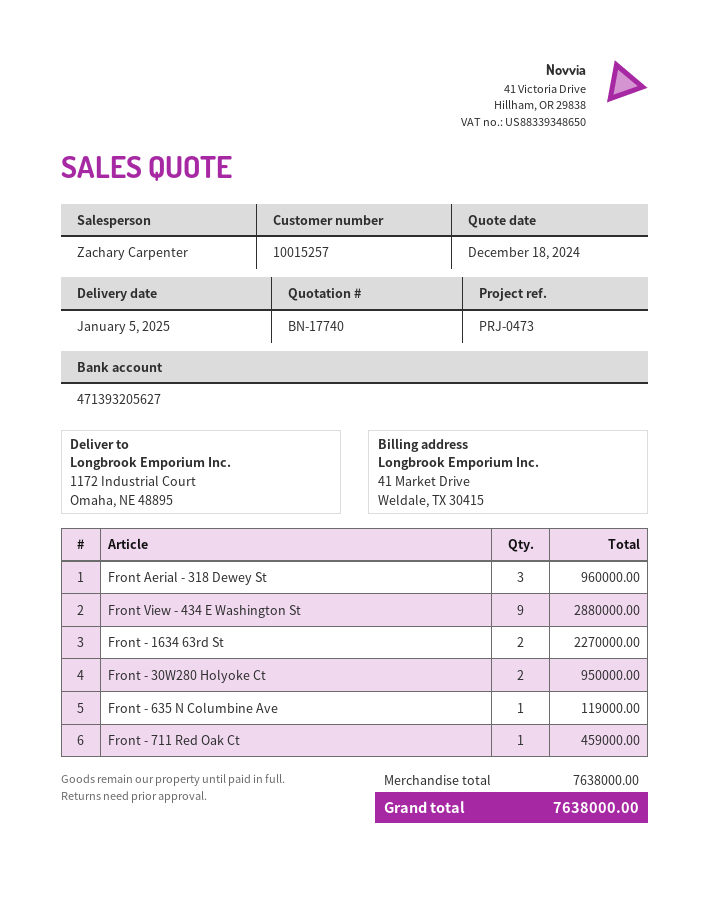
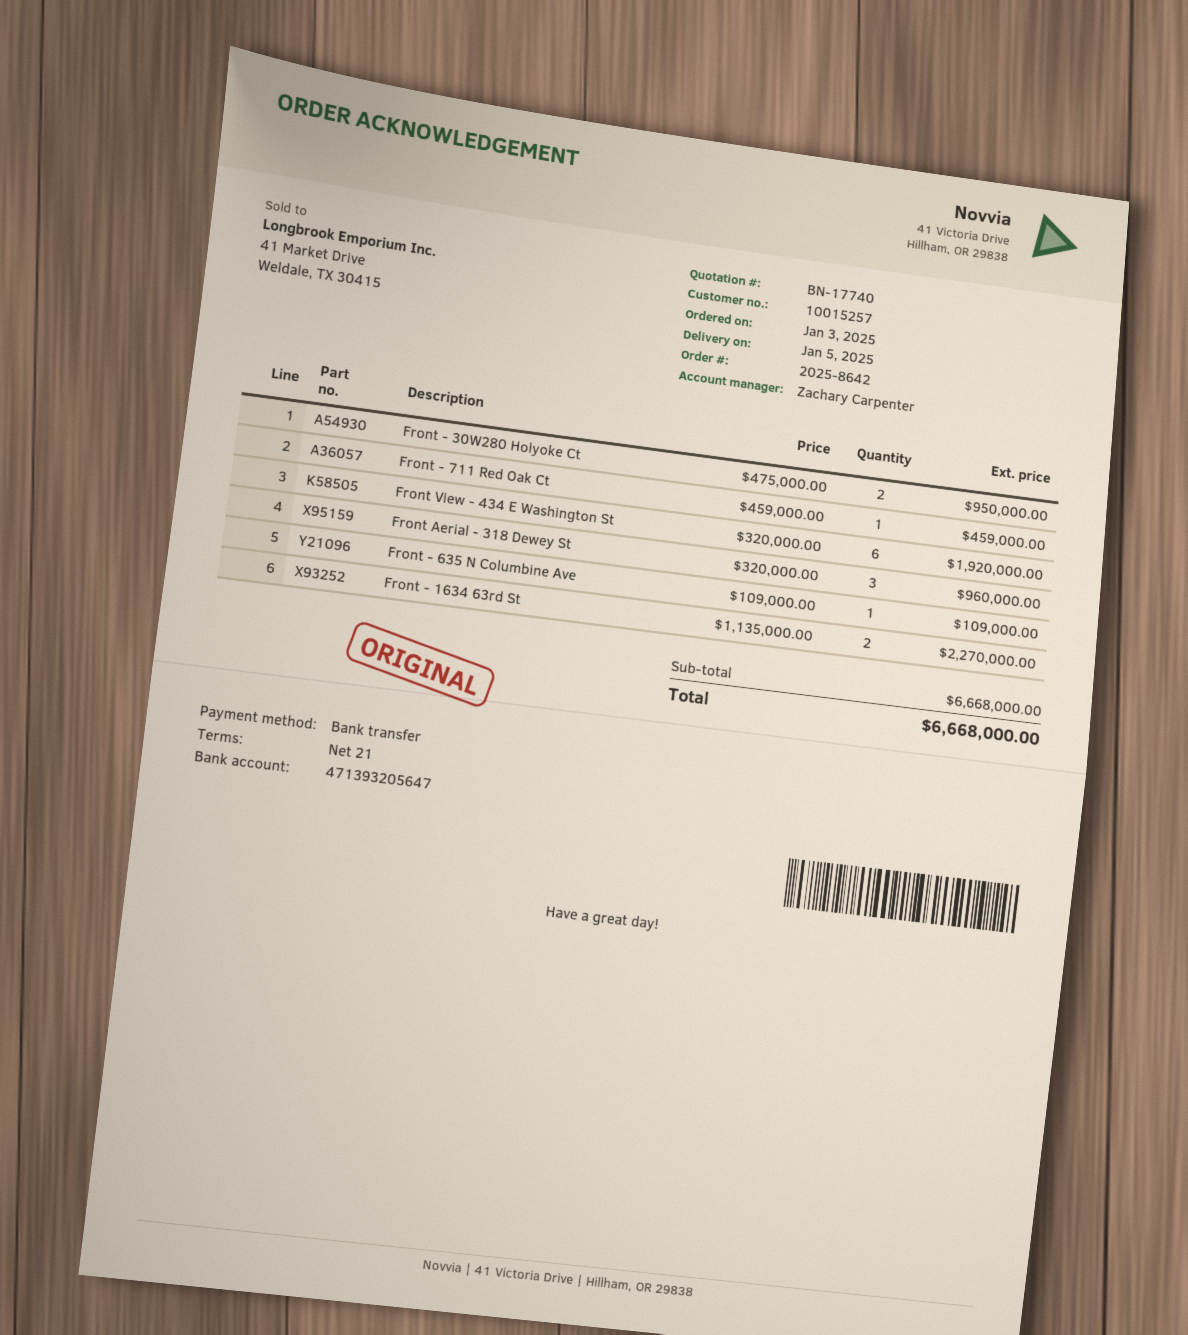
bank account: 471393205627 -> 471393205647
Front View - 434 E Washington St: 9 for 2880000.00 -> 6 for 1920000.00
Front - 635 N Columbine Ave: 1 for 119000.00 -> 1 for 109000.00
subtotal: 7638000.00 -> 6668000.00
total: 7638000.00 -> 6668000.00

